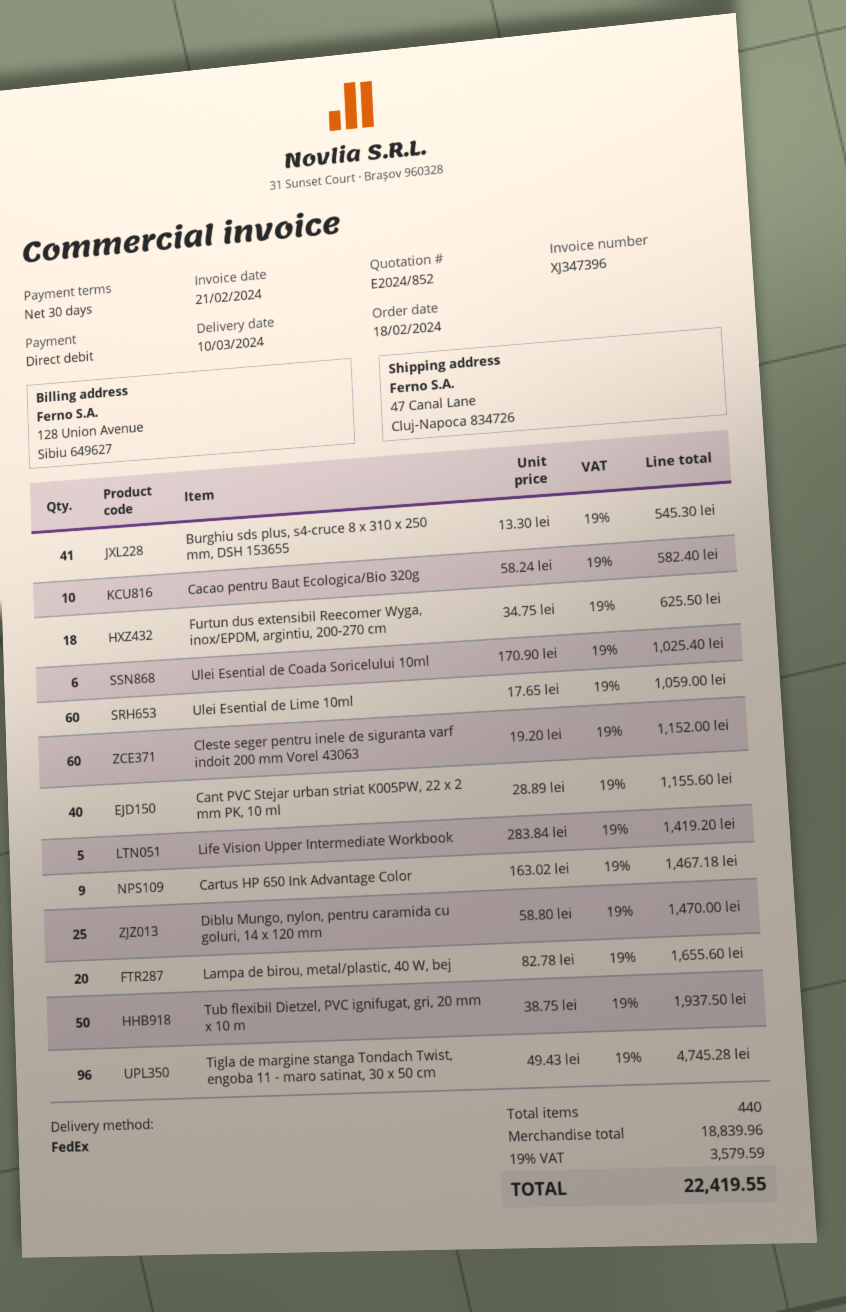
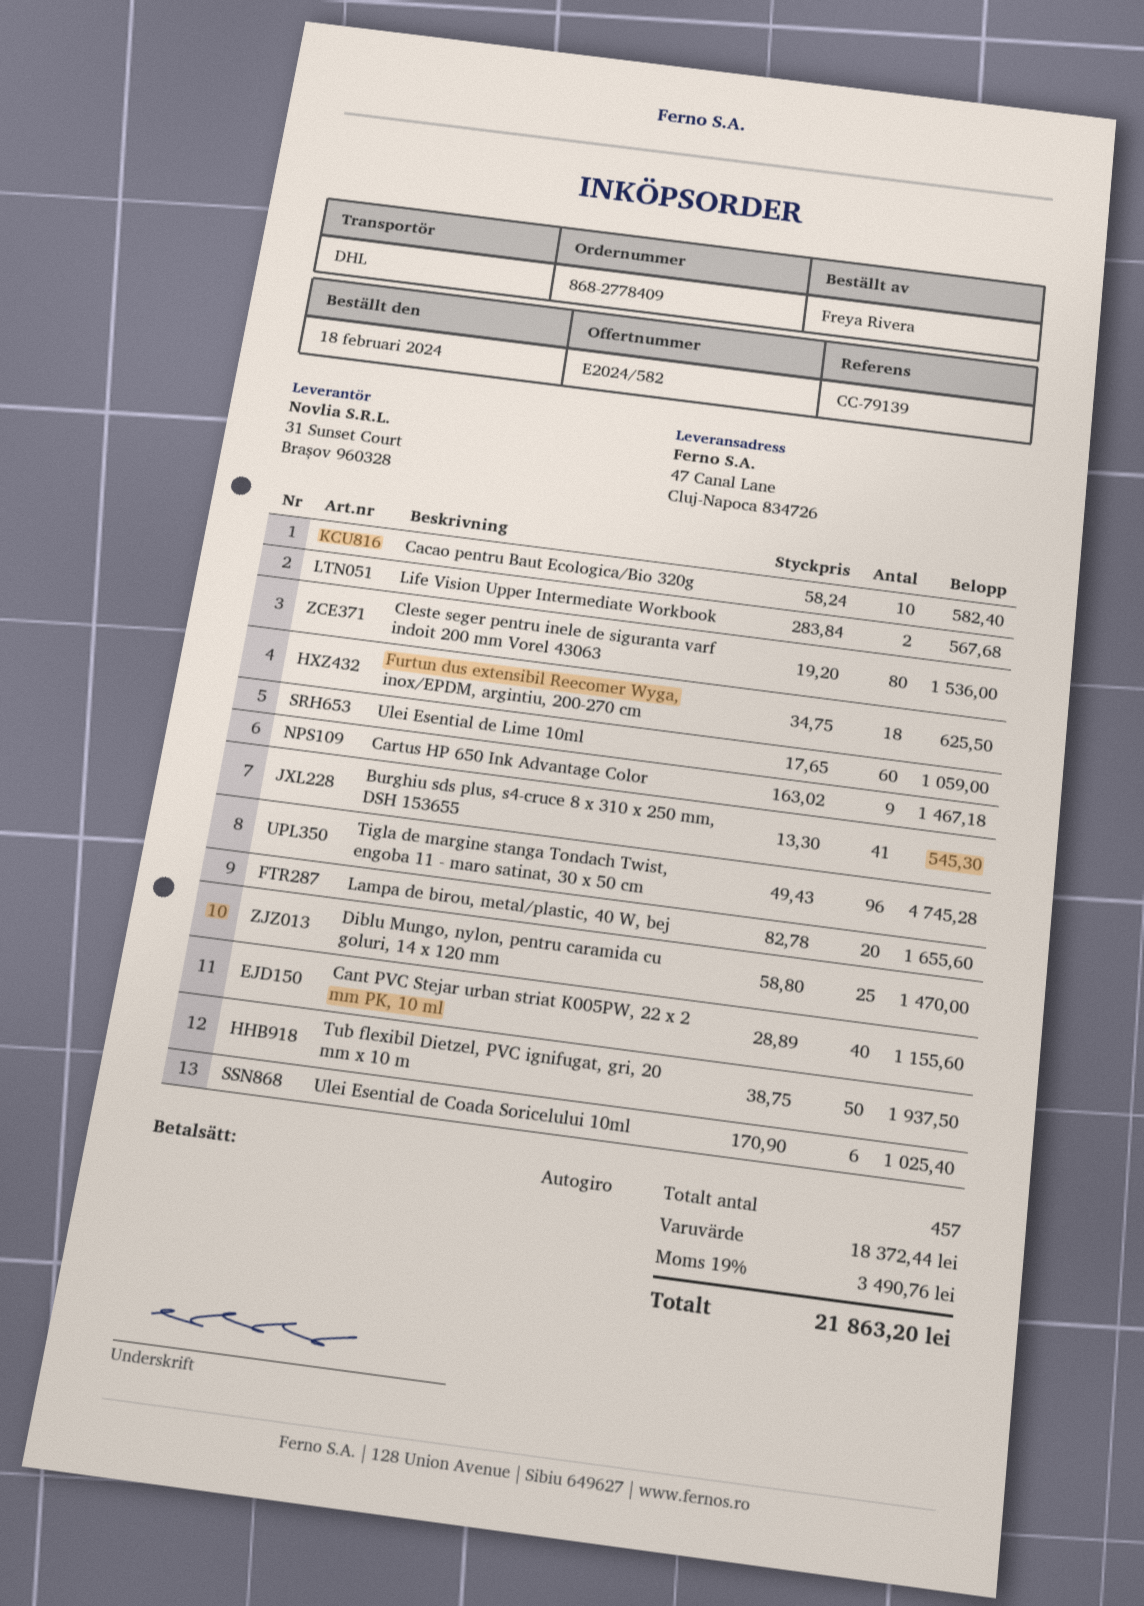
quote number: E2024/852 -> E2024/582
shipping method: FedEx -> DHL
Cleste seger pentru inele de siguranta varf indoit 200 mm Vorel 43063: 60 x 19.20 = 1152.00 -> 80 x 19.20 = 1536.00
Life Vision Upper Intermediate Workbook: 5 x 283.84 = 1419.20 -> 2 x 283.84 = 567.68
total quantity: 440 -> 457
subtotal: 18839.96 -> 18372.44
tax: 19% = 3579.59 -> 19% = 3490.76
total: 22419.55 -> 21863.20

